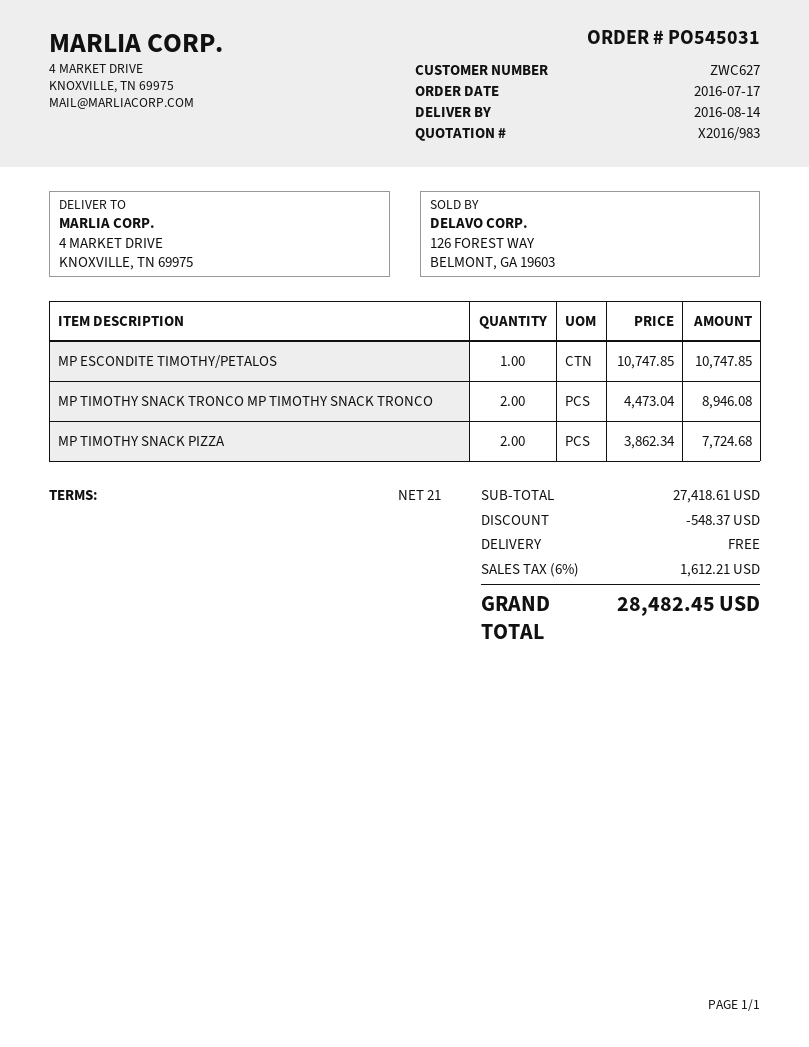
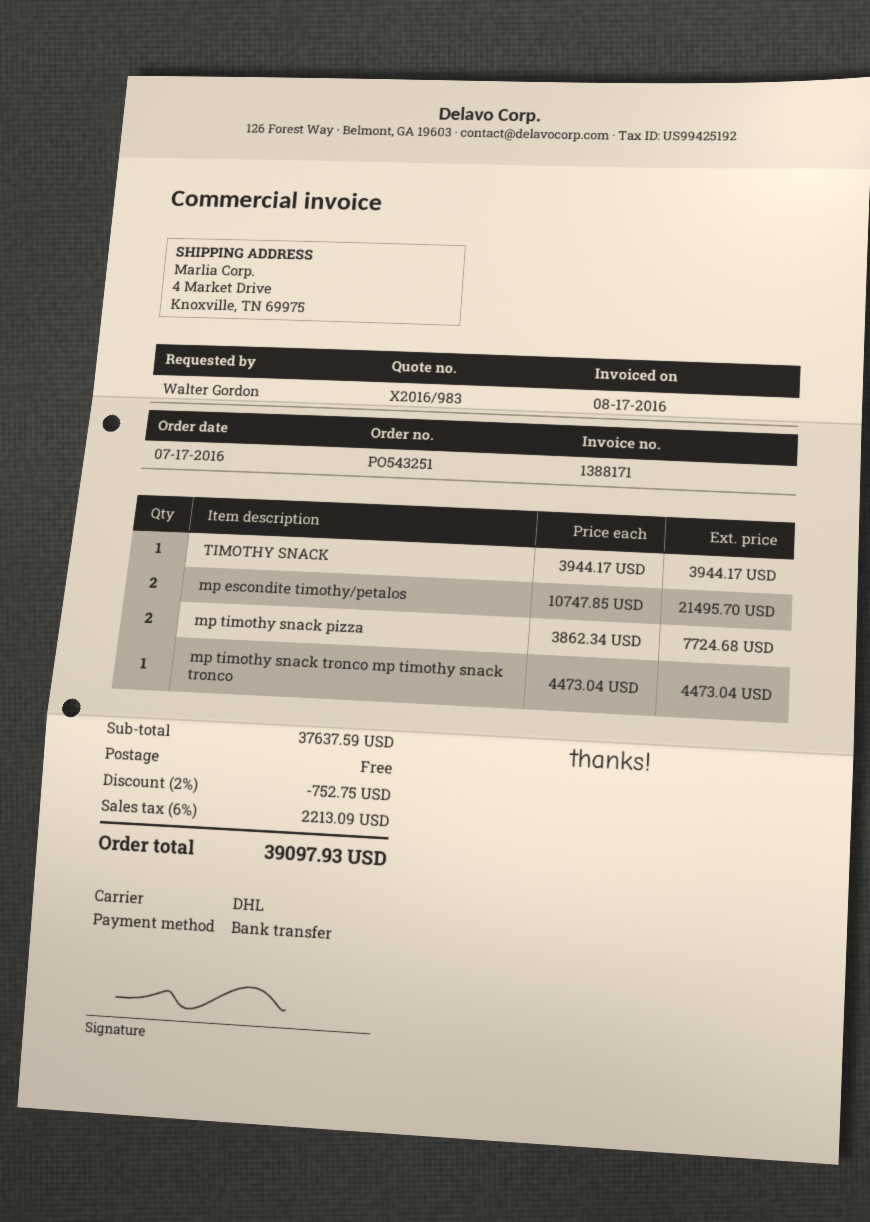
order number: PO545031 -> PO543251
MP ESCONDITE TIMOTHY/PETALOS: 1 x 10747.85 = 10747.85 -> 2 x 10747.85 = 21495.70
MP TIMOTHY SNACK TRONCO MP TIMOTHY SNACK TRONCO: 2 x 4473.04 = 8946.08 -> 1 x 4473.04 = 4473.04
TIMOTHY SNACK: none -> 1 x 3944.17 = 3944.17
subtotal: 27418.61 -> 37637.59
discount: 548.37 -> 752.75
tax: 6% = 1612.21 -> 6% = 2213.09
total: 28482.45 -> 39097.93

